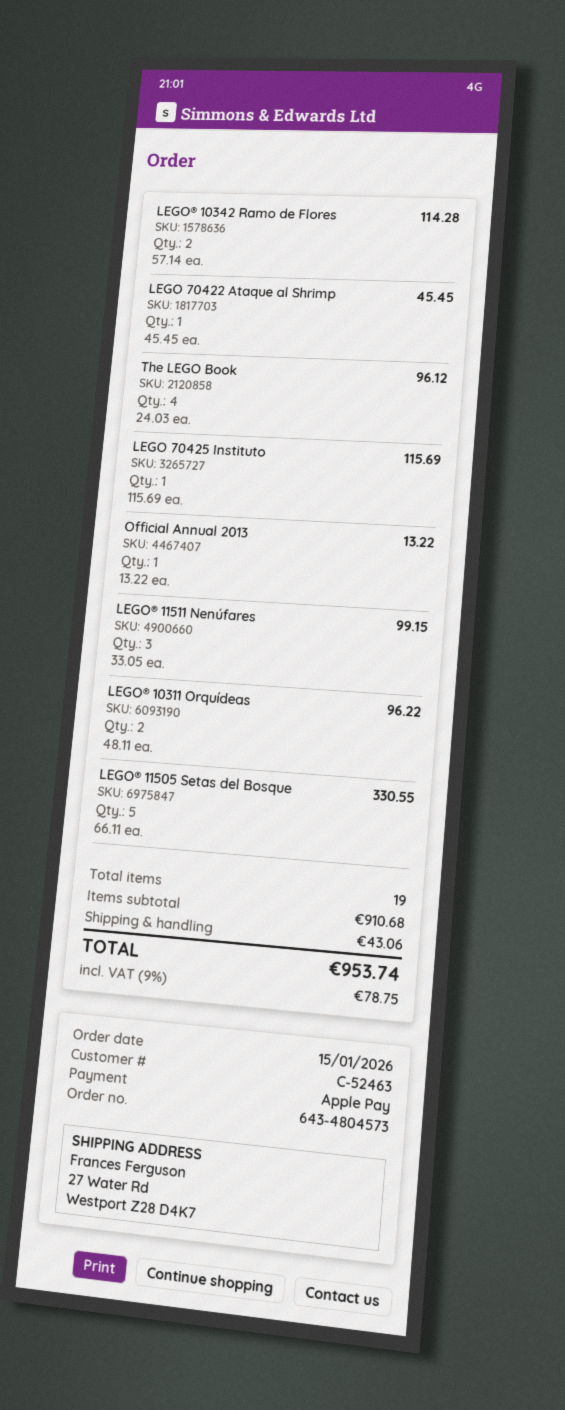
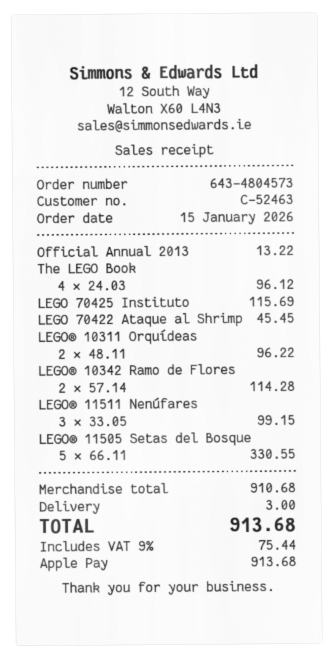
shipping: 43.06 -> 3.00
tax: 9% = 78.75 -> 9% = 75.44
total: 953.74 -> 913.68

